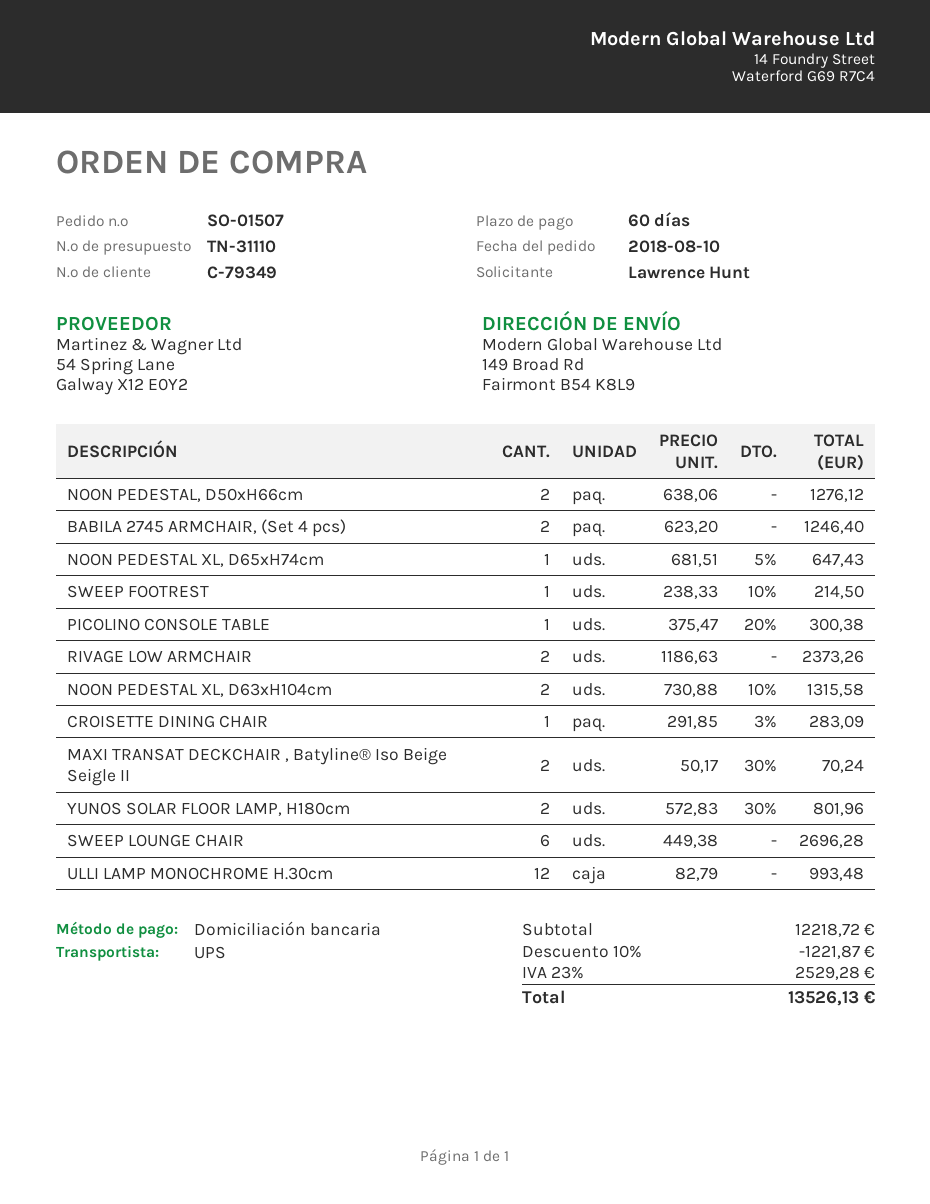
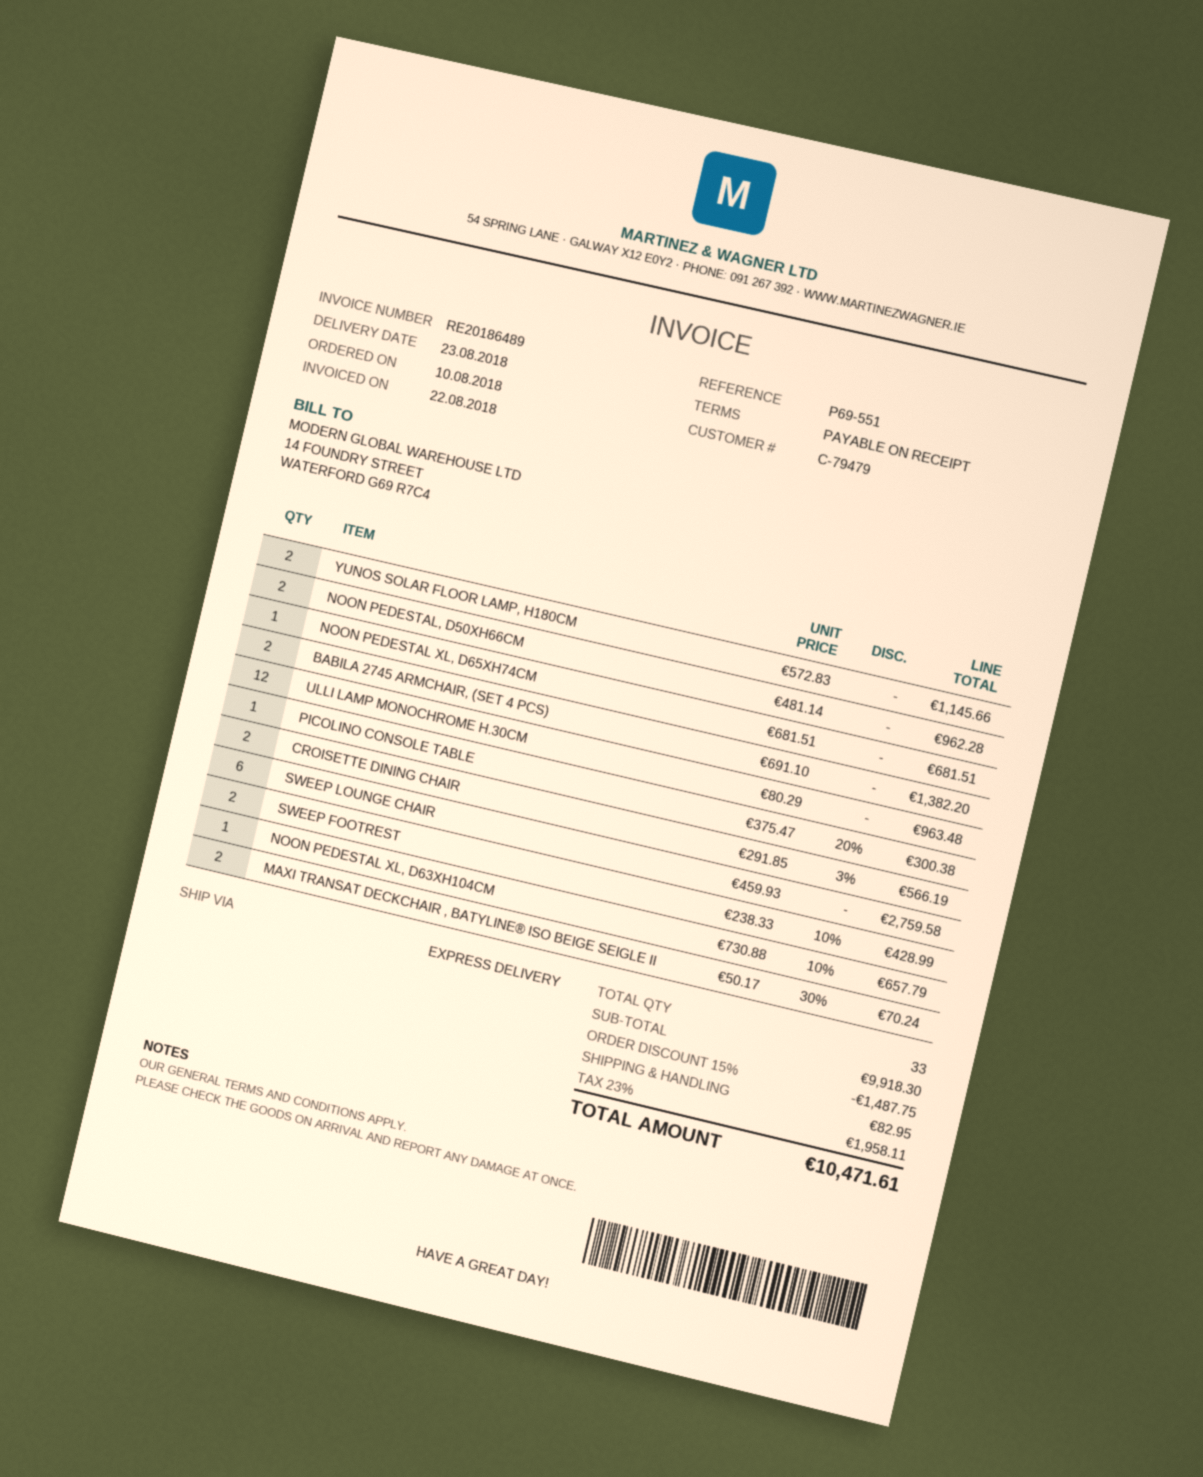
payment terms: 60 days -> on receipt
customer number: C-79349 -> C-79479
shipping method: UPS -> express
NOON PEDESTAL, D50xH66cm: 2 x 638.06 = 1276.12 -> 2 x 481.14 = 962.28
BABILA 2745 ARMCHAIR, (Set 4 pcs): 2 x 623.20 = 1246.40 -> 2 x 691.10 = 1382.20
NOON PEDESTAL XL, D65xH74cm: 1 x 681.51 - 5% = 647.43 -> 1 x 681.51 = 681.51
SWEEP FOOTREST: 1 x 238.33 - 10% = 214.50 -> 2 x 238.33 - 10% = 428.99
RIVAGE LOW ARMCHAIR: 2 x 1186.63 = 2373.26 -> none
NOON PEDESTAL XL, D63xH104cm: 2 x 730.88 - 10% = 1315.58 -> 1 x 730.88 - 10% = 657.79
CROISETTE DINING CHAIR: 1 x 291.85 - 3% = 283.09 -> 2 x 291.85 - 3% = 566.19
YUNOS SOLAR FLOOR LAMP, H180cm: 2 x 572.83 - 30% = 801.96 -> 2 x 572.83 = 1145.66
SWEEP LOUNGE CHAIR: 6 x 449.38 = 2696.28 -> 6 x 459.93 = 2759.58
ULLI LAMP MONOCHROME H.30cm: 12 x 82.79 = 993.48 -> 12 x 80.29 = 963.48
subtotal: 12218.72 -> 9918.30
discount: 10% = 1221.87 -> 15% = 1487.75
shipping: none -> 82.95
tax: 23% = 2529.28 -> 23% = 1958.11
total: 13526.13 -> 10471.61

